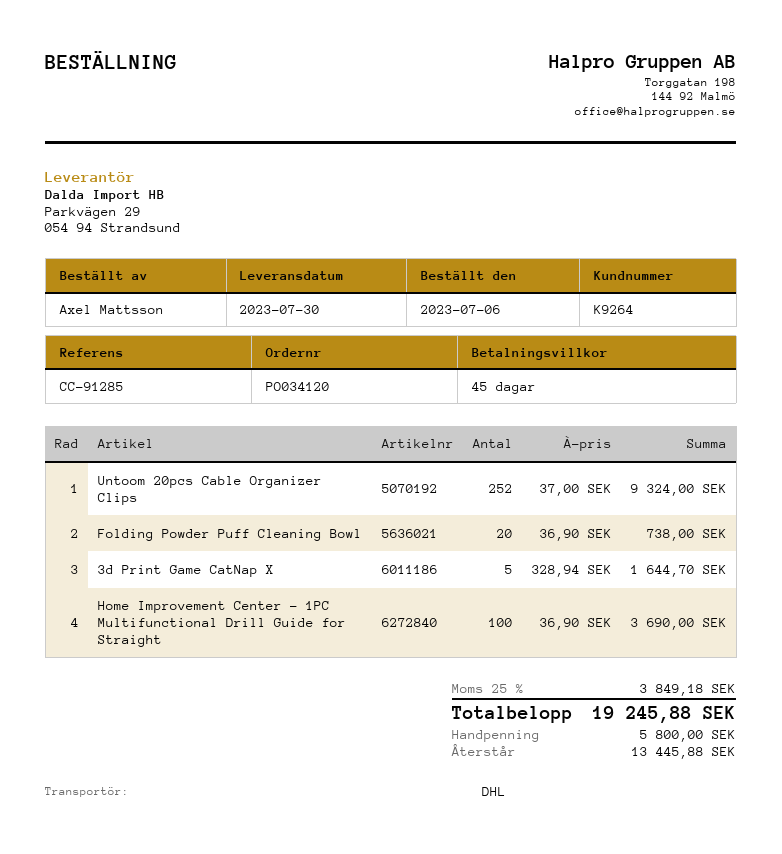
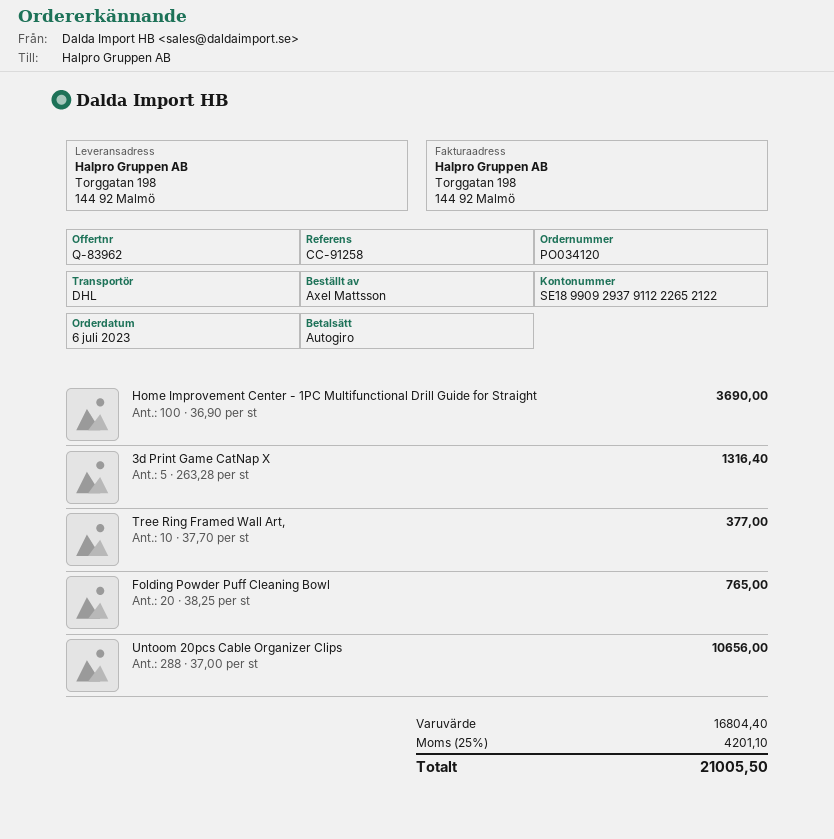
reference: CC-91285 -> CC-91258
Untoom 20pcs Cable Organizer Clips: 252 x 37.00 = 9324.00 -> 288 x 37.00 = 10656.00
Folding Powder Puff Cleaning Bowl: 20 x 36.90 = 738.00 -> 20 x 38.25 = 765.00
3d Print Game CatNap X: 5 x 328.94 = 1644.70 -> 5 x 263.28 = 1316.40
Tree Ring Framed Wall Art,: none -> 10 x 37.70 = 377.00
tax: 25% = 3849.18 -> 25% = 4201.10
total: 19245.88 -> 21005.50

